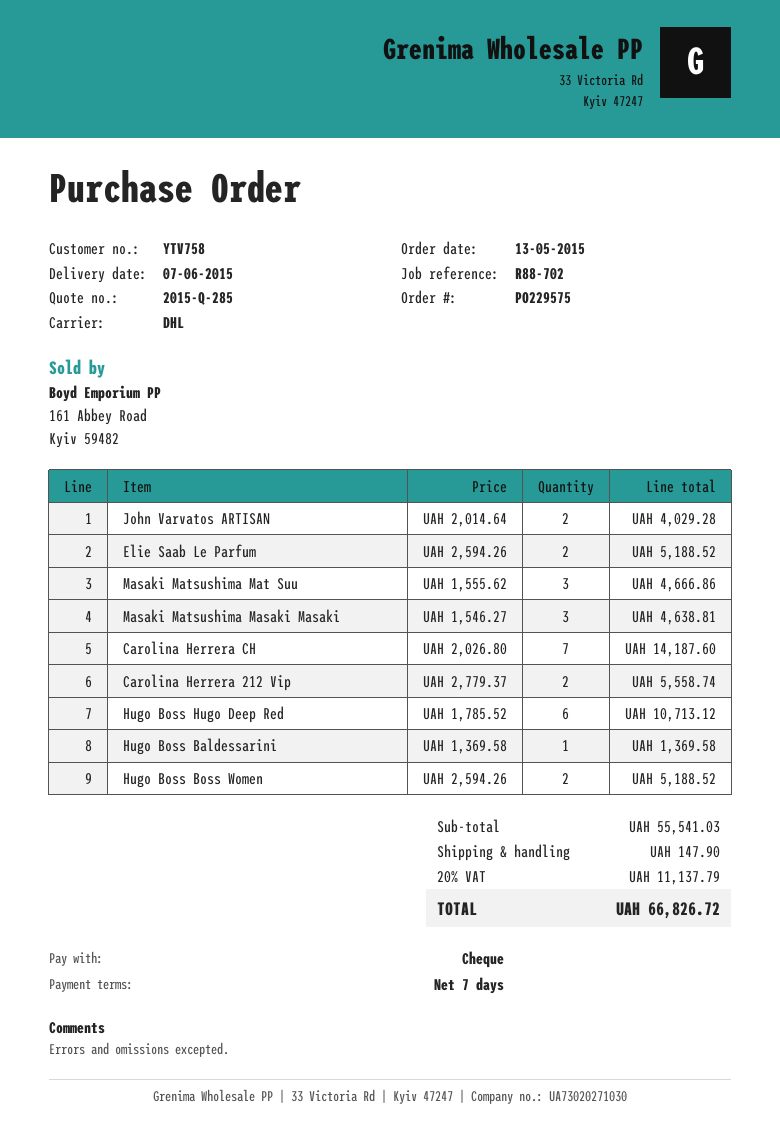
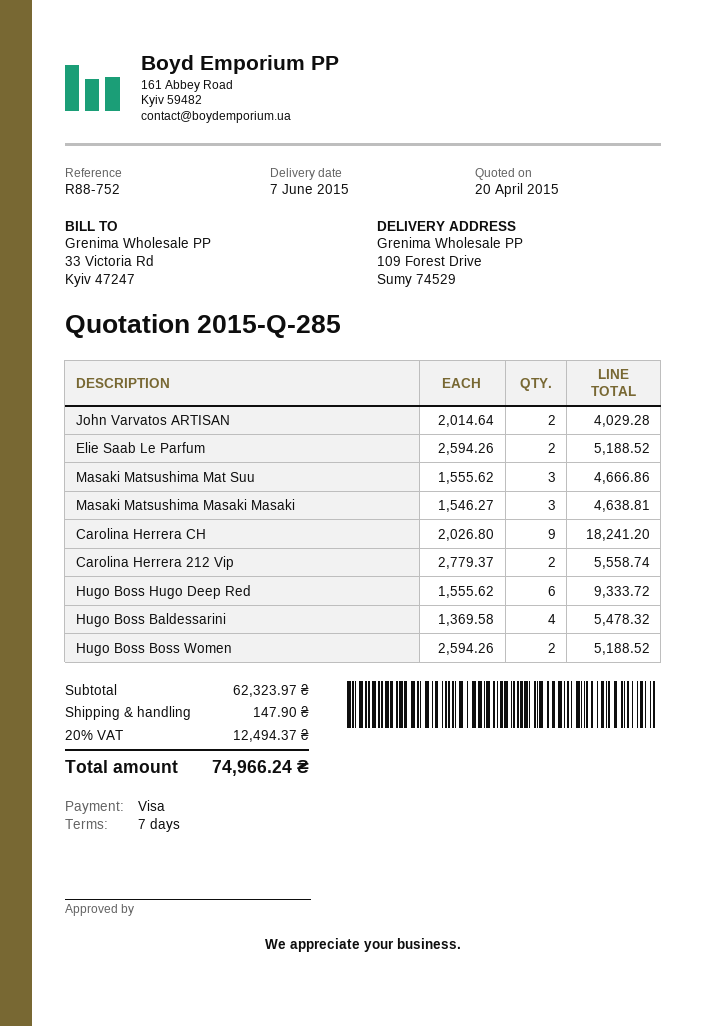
reference: R88-702 -> R88-752
payment method: cheque -> Visa
Carolina Herrera CH: 7 x 2026.80 = 14187.60 -> 9 x 2026.80 = 18241.20
Hugo Boss Hugo Deep Red: 6 x 1785.52 = 10713.12 -> 6 x 1555.62 = 9333.72
Hugo Boss Baldessarini: 1 x 1369.58 = 1369.58 -> 4 x 1369.58 = 5478.32
subtotal: 55541.03 -> 62323.97
tax: 20% = 11137.79 -> 20% = 12494.37
total: 66826.72 -> 74966.24

